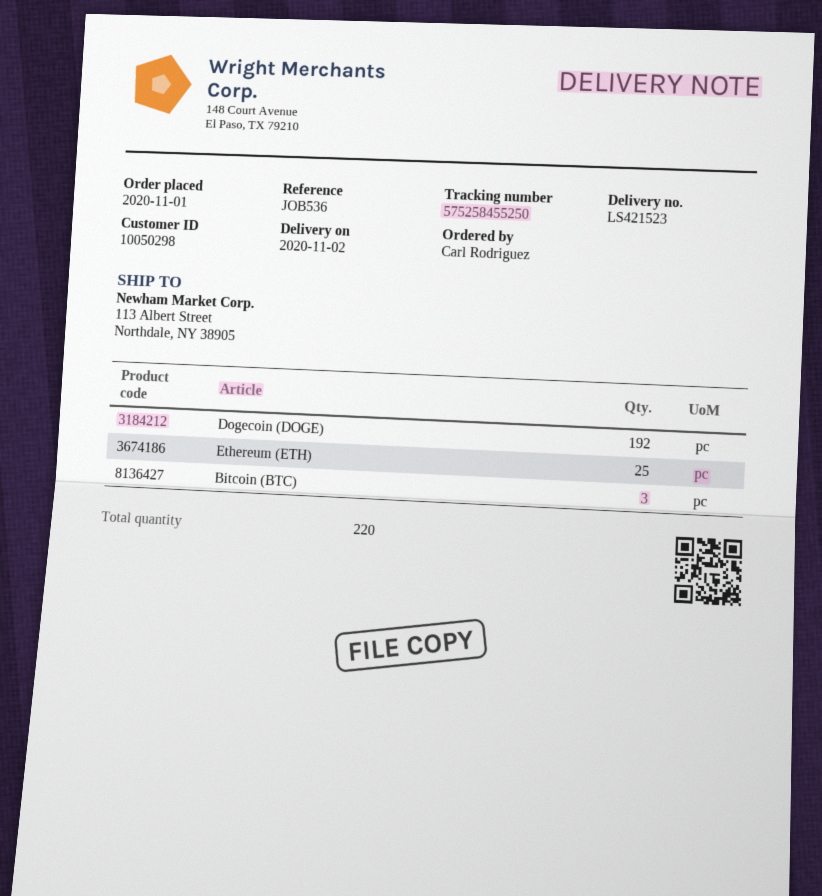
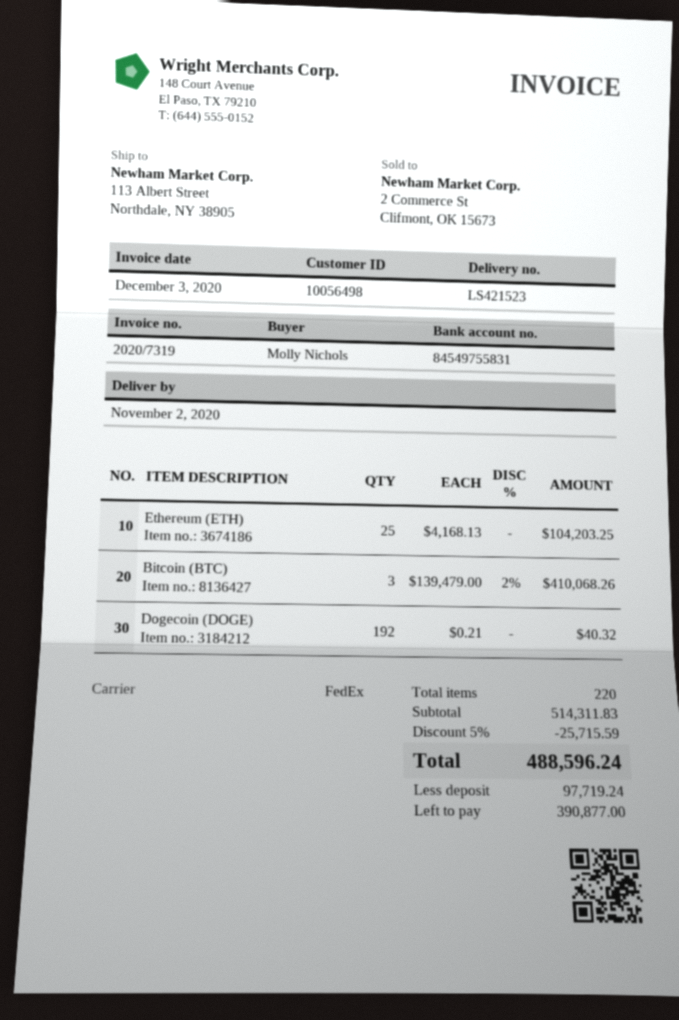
customer number: 10050298 -> 10056498
ordered by: Carl Rodriguez -> Molly Nichols

